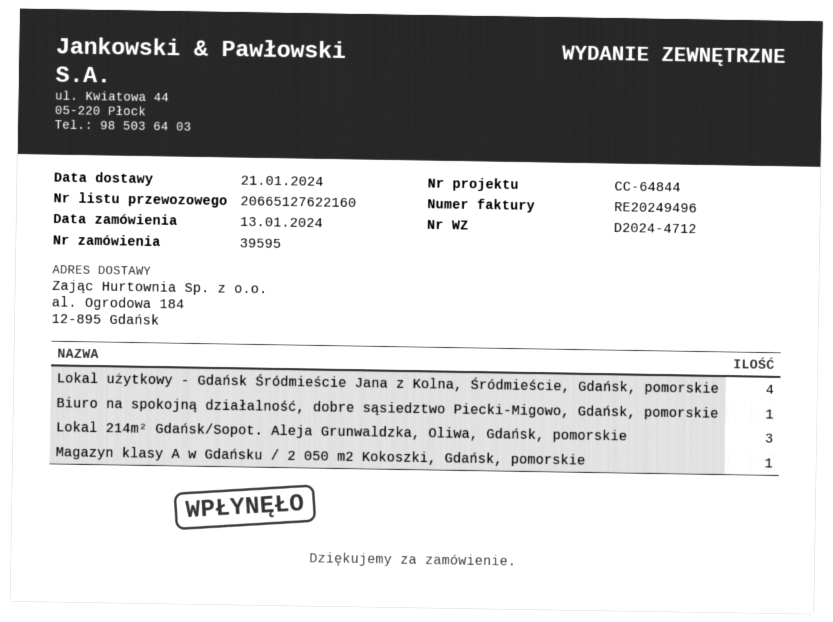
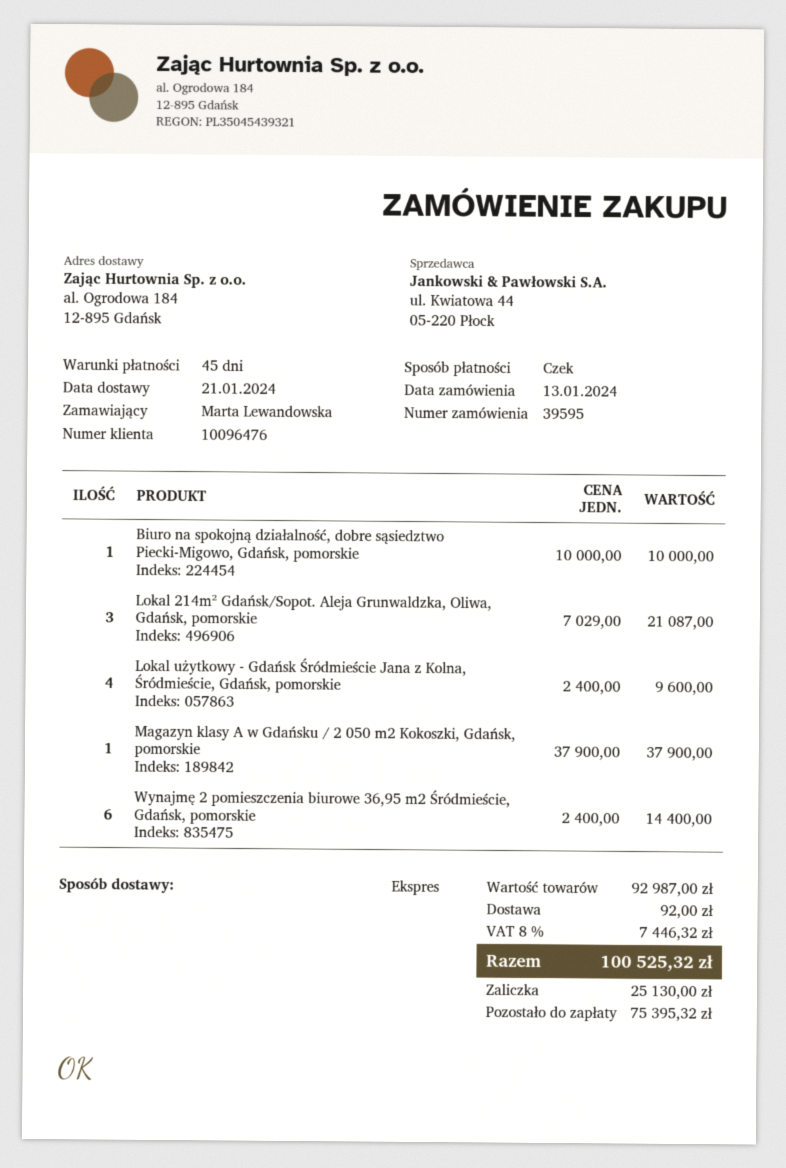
Wynajmę 2 pomieszczenia biurowe 36,95 m2 Śródmieście, Gdańsk, pomorskie: none -> 6

